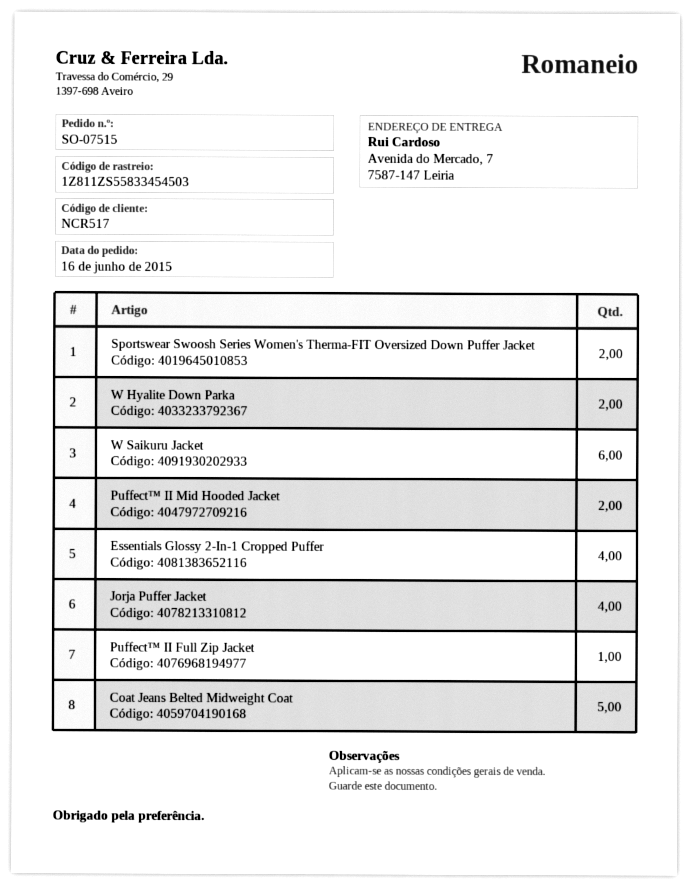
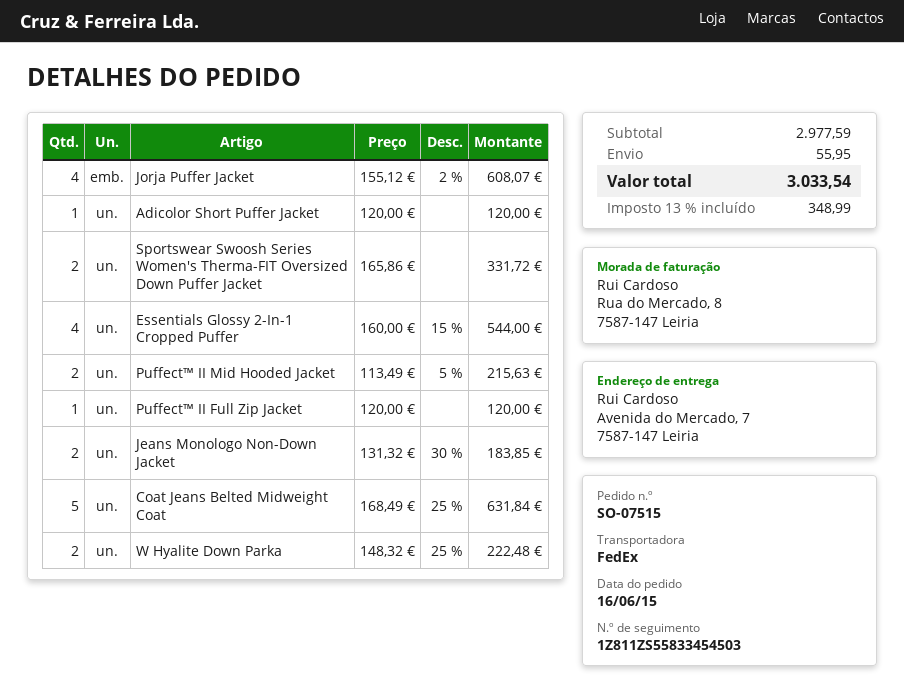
W Saikuru Jacket: 6 -> none
Adicolor Short Puffer Jacket: none -> 1
Jeans Monologo Non-Down Jacket: none -> 2

